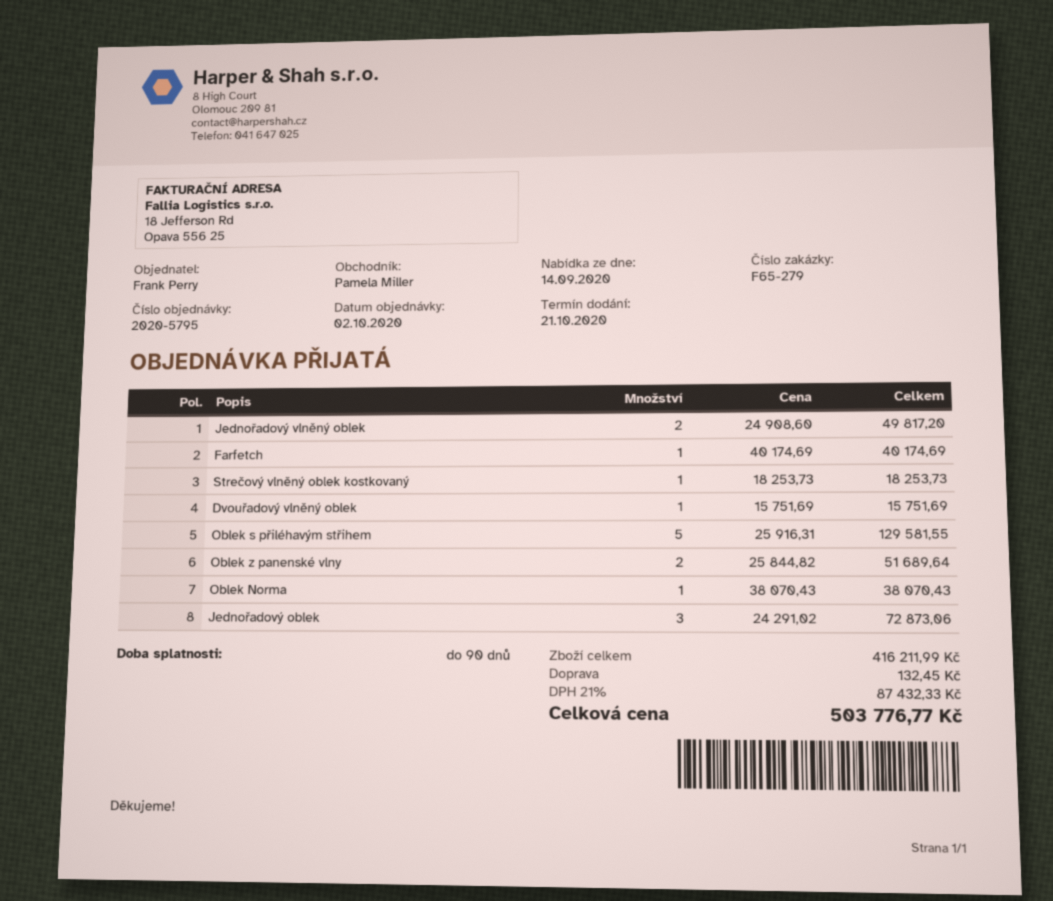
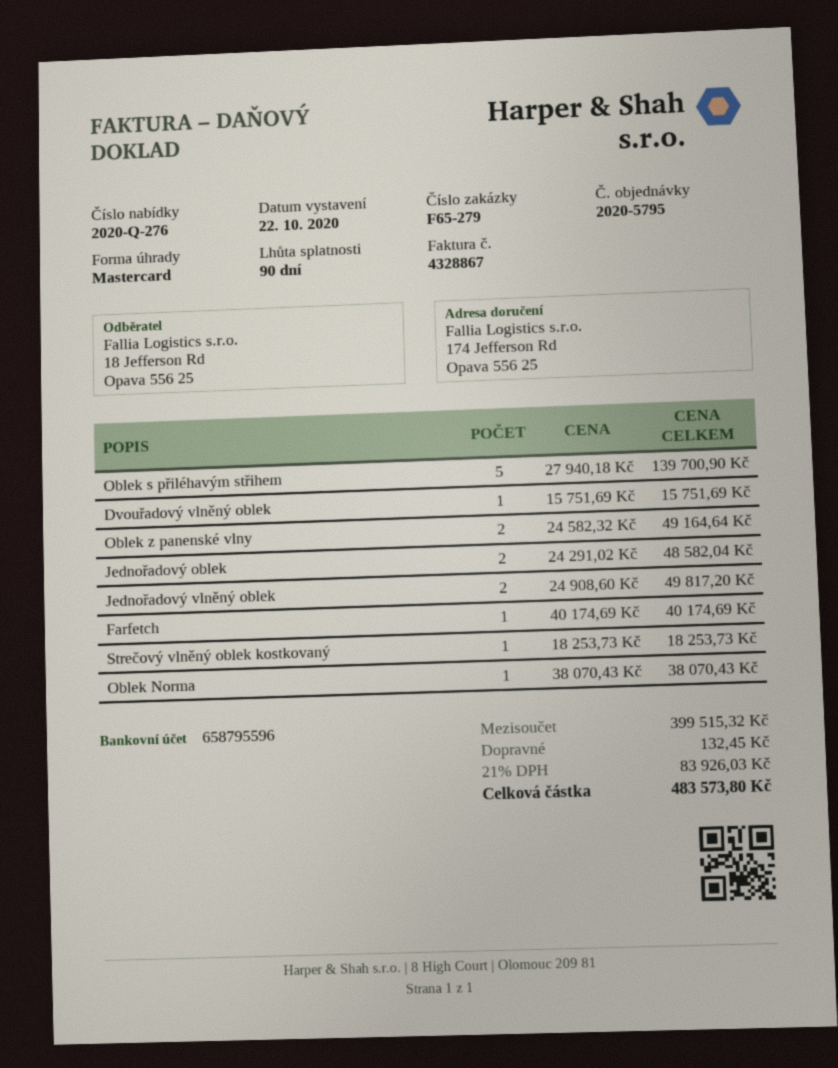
Oblek s přiléhavým střihem: 5 x 25916.31 = 129581.55 -> 5 x 27940.18 = 139700.90
Oblek z panenské vlny: 2 x 25844.82 = 51689.64 -> 2 x 24582.32 = 49164.64
Jednořadový oblek: 3 x 24291.02 = 72873.06 -> 2 x 24291.02 = 48582.04
subtotal: 416211.99 -> 399515.32
tax: 21% = 87432.33 -> 21% = 83926.03
total: 503776.77 -> 483573.80

